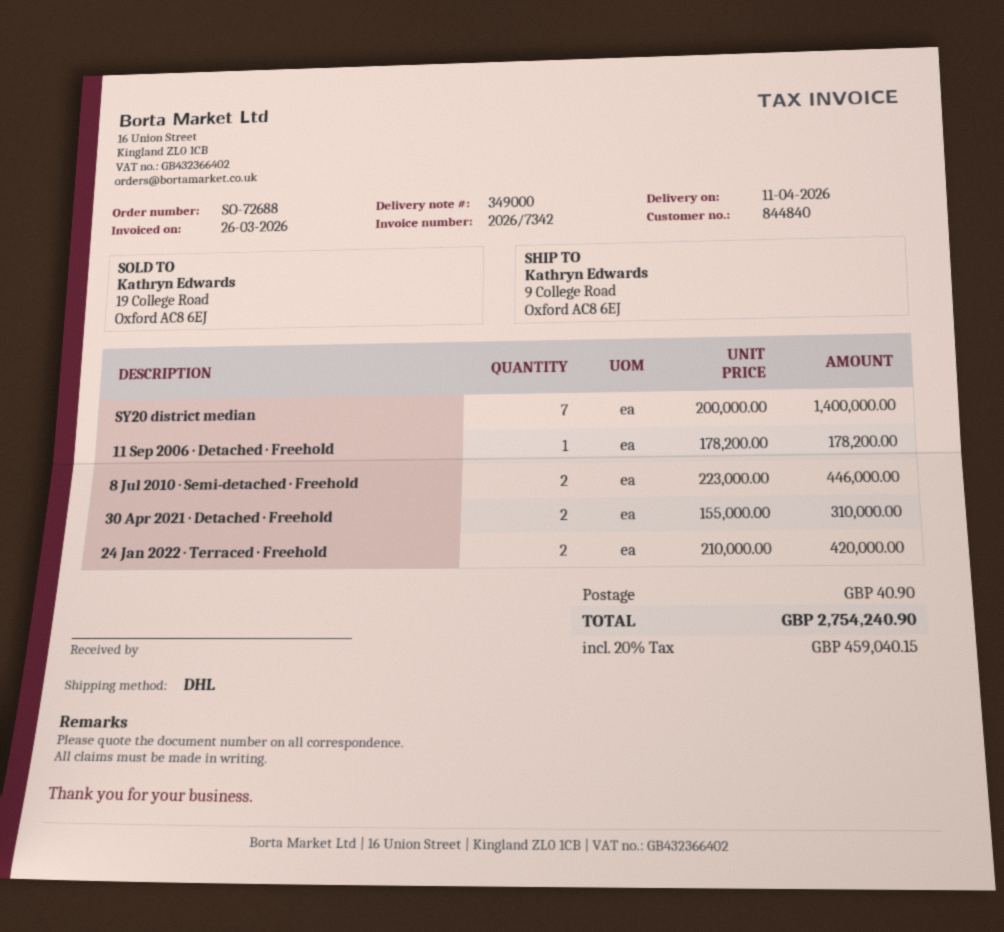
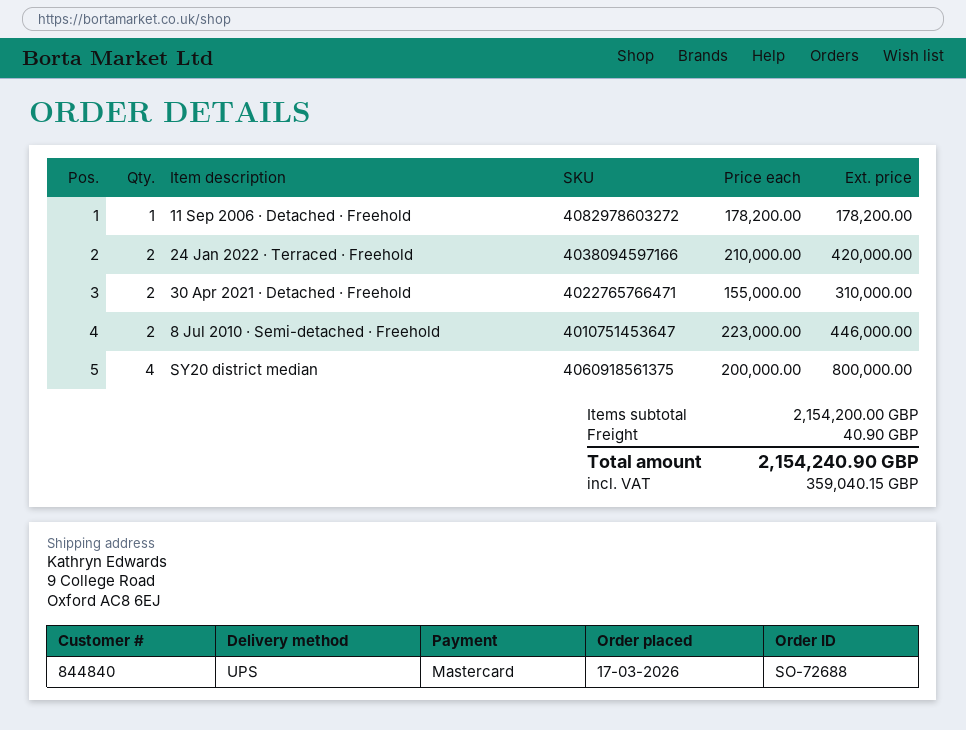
shipping method: DHL -> UPS
SY20 district median: 7 x 200000.00 = 1400000.00 -> 4 x 200000.00 = 800000.00
tax: 459040.15 -> 359040.15
total: 2754240.90 -> 2154240.90

